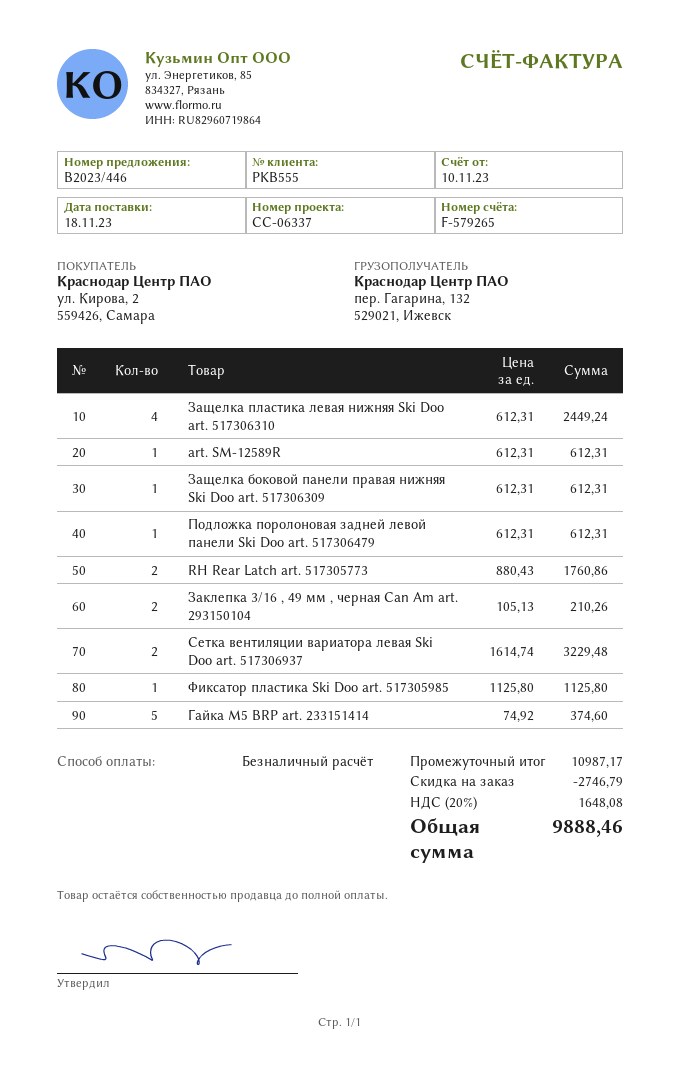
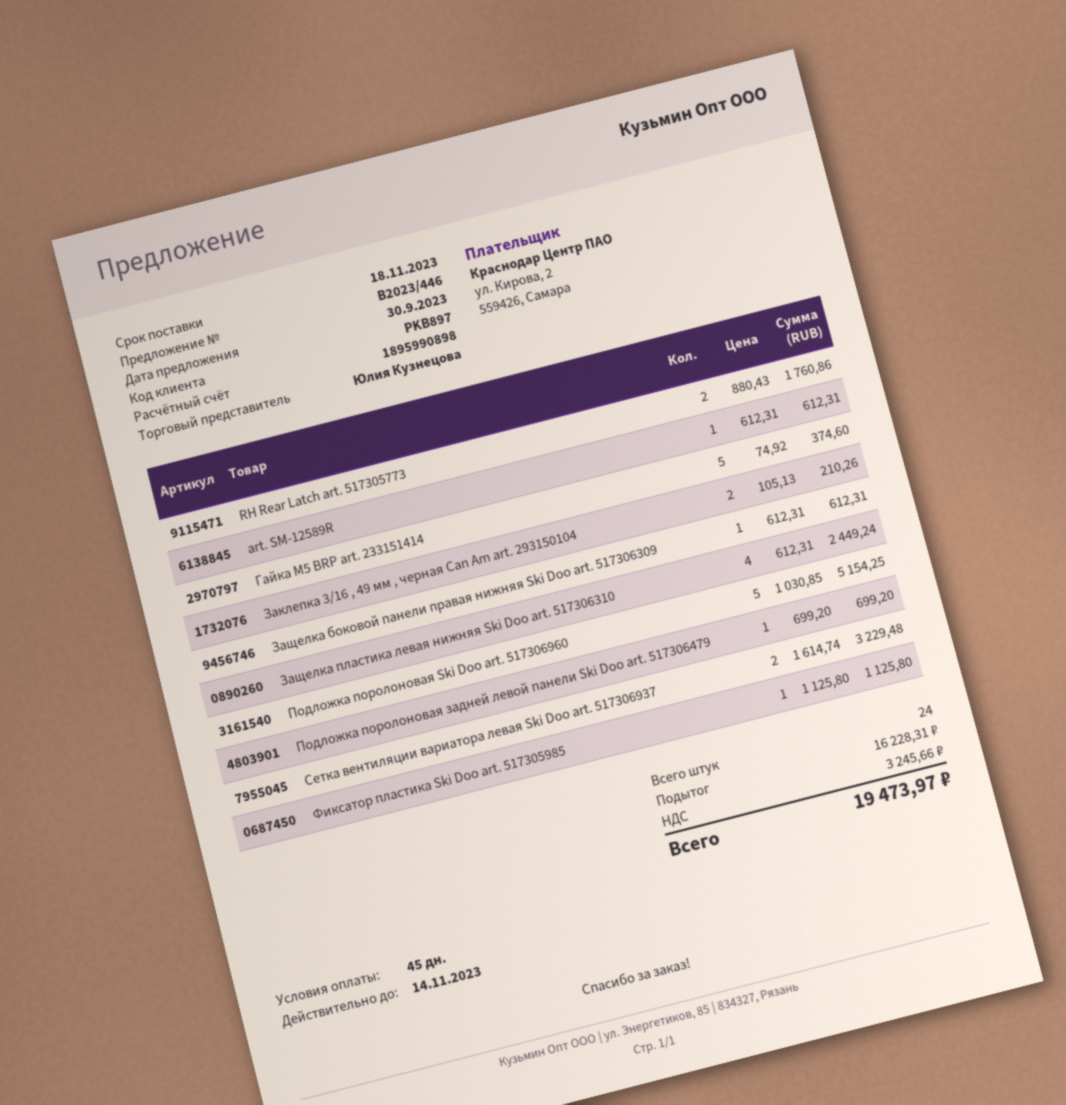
customer number: PKB555 -> PKB897
Подложка поролоновая задней левой панели Ski Doo art. 517306479: 1 x 612.31 = 612.31 -> 1 x 699.20 = 699.20
Подложка поролоновая Ski Doo art. 517306960: none -> 5 x 1030.85 = 5154.25
subtotal: 10987.17 -> 16228.31
discount: 2746.79 -> none
tax: 1648.08 -> 3245.66
total: 9888.46 -> 19473.97

